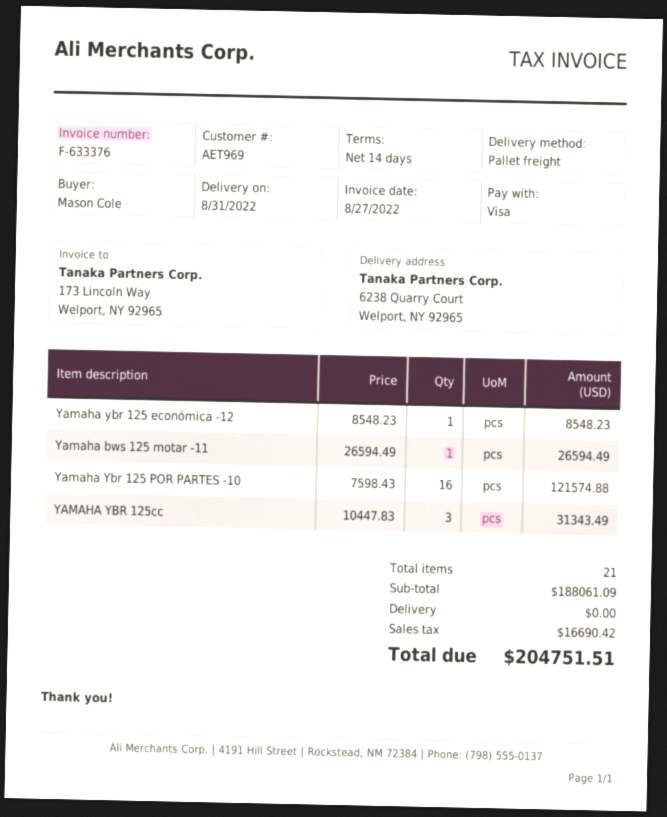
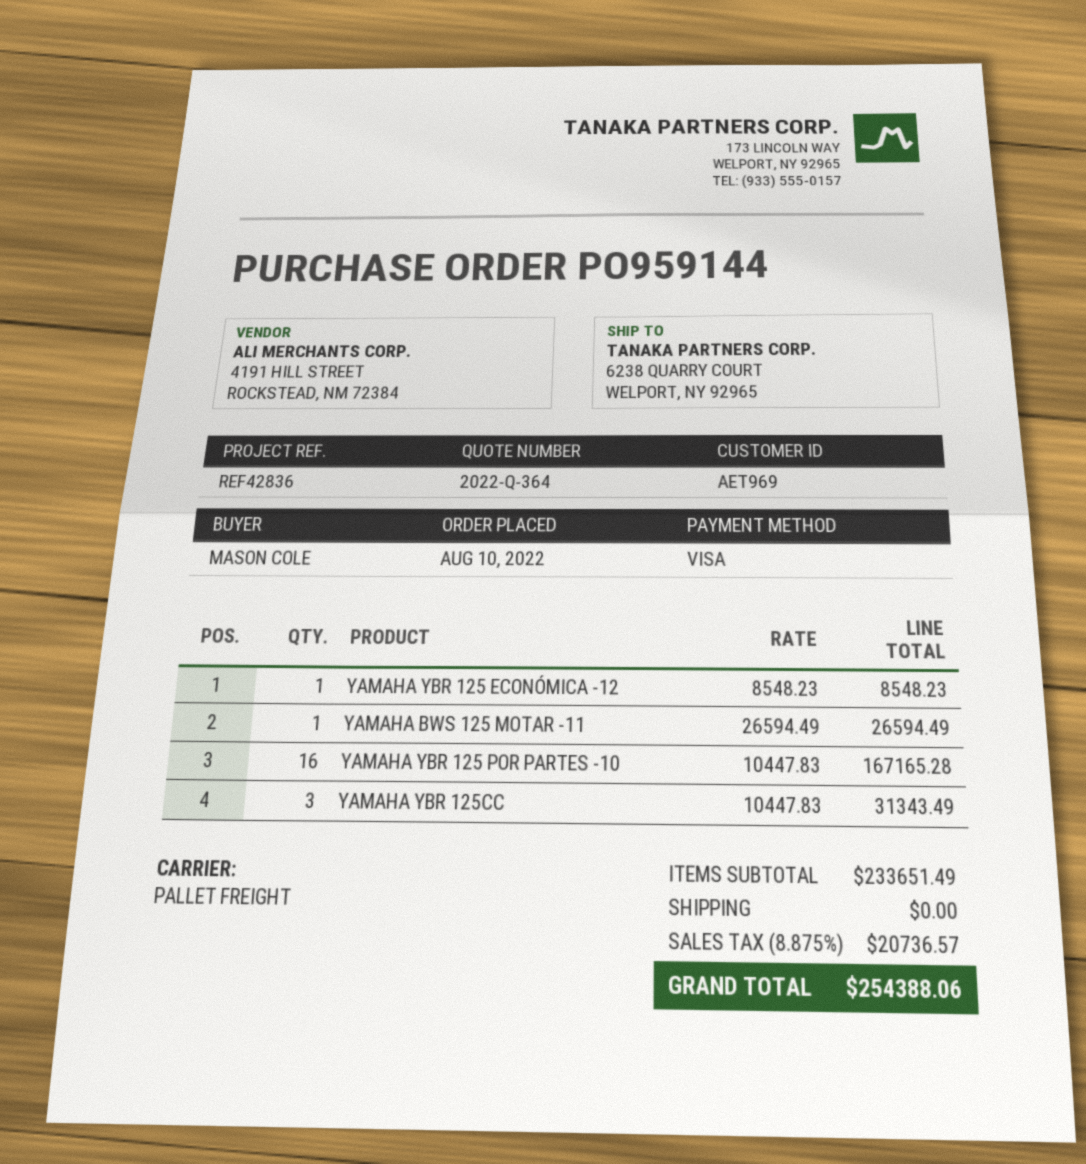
Yamaha Ybr 125 POR PARTES -10: 16 x 7598.43 = 121574.88 -> 16 x 10447.83 = 167165.28
subtotal: 188061.09 -> 233651.49
tax: 16690.42 -> 20736.57
total: 204751.51 -> 254388.06

